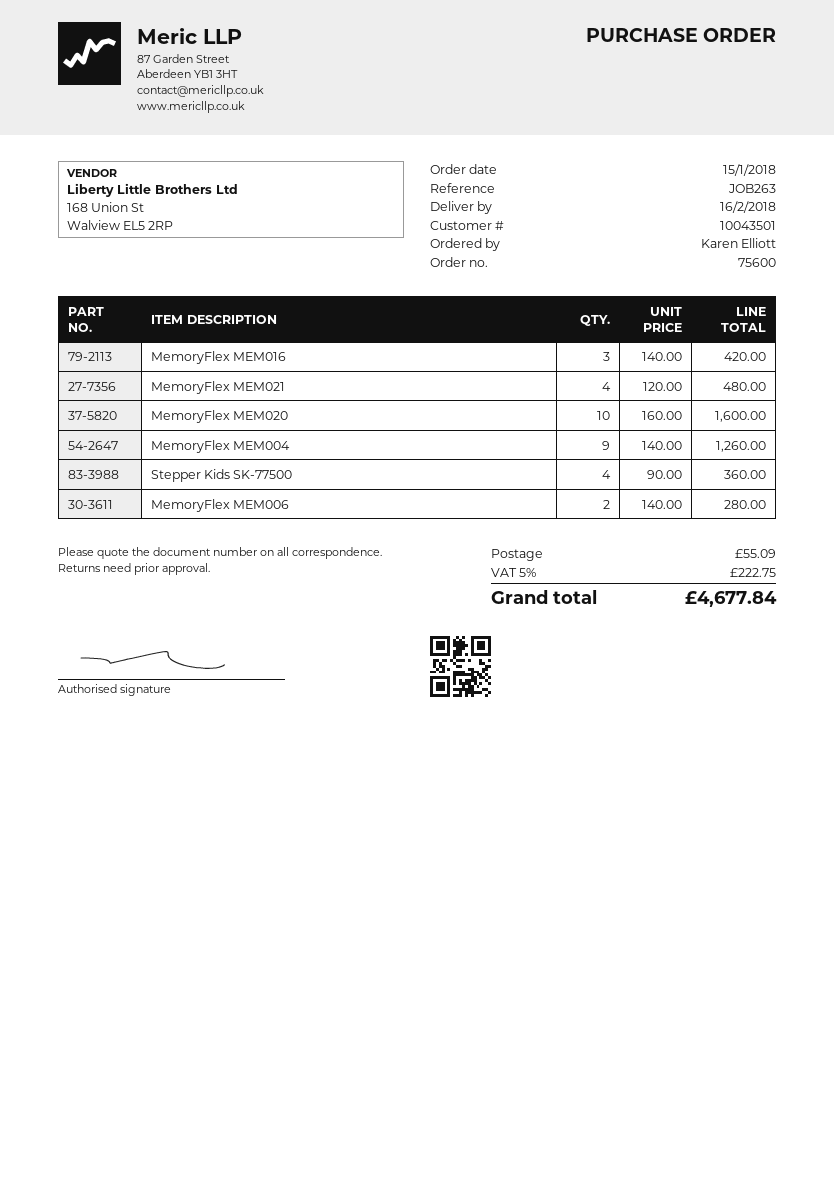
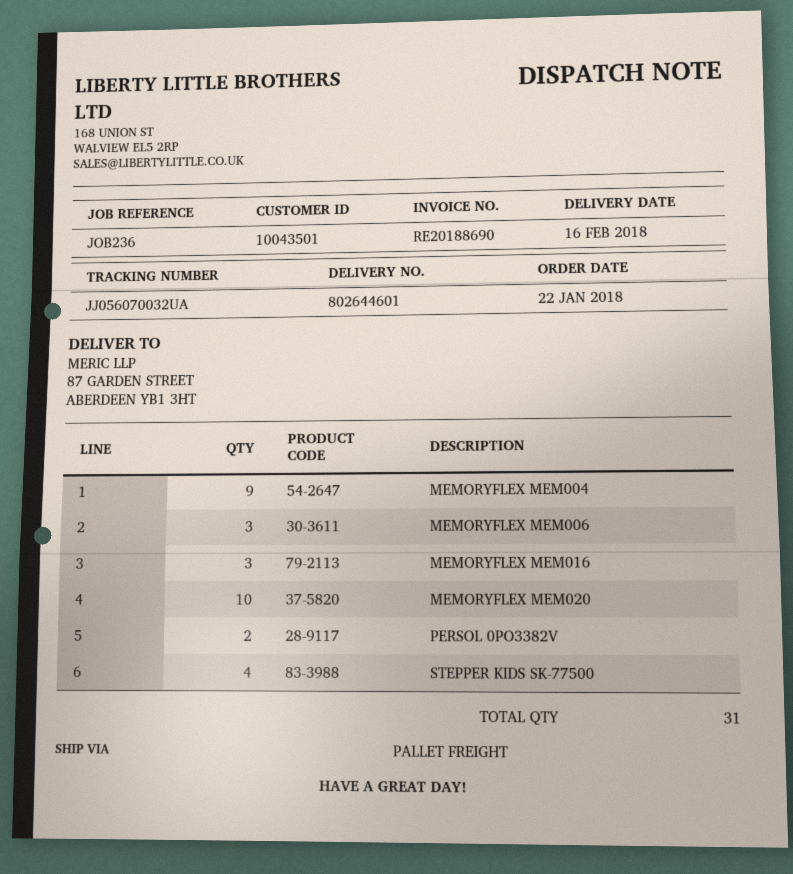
order date: 2018-01-15 -> 2018-01-22
reference: JOB263 -> JOB236
MemoryFlex MEM021: 4 -> none
MemoryFlex MEM006: 2 -> 3
PERSOL 0PO3382V: none -> 2

